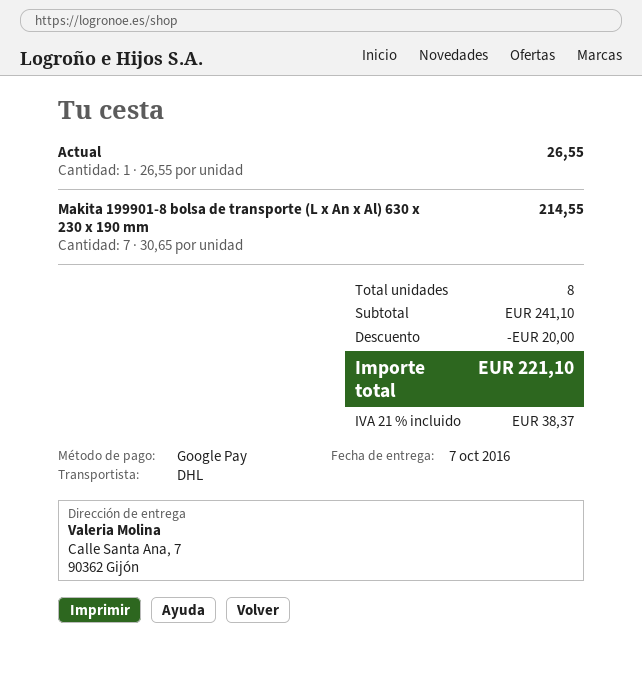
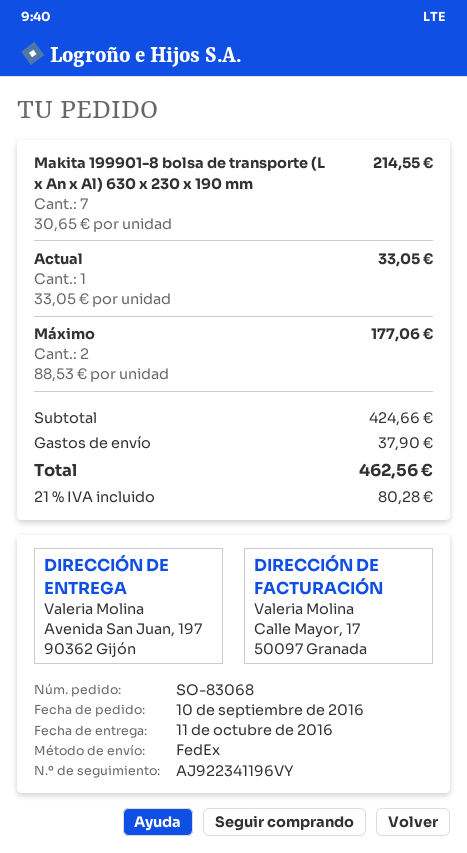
delivery date: 2016-10-07 -> 2016-10-11
shipping method: DHL -> FedEx
ship to: Calle Santa Ana, 7, 90362 Gijón -> Avenida San Juan, 197, 90362 Gijón
Actual: 1 x 26.55 = 26.55 -> 1 x 33.05 = 33.05
Máximo: none -> 2 x 88.53 = 177.06
subtotal: 241.10 -> 424.66
discount: 20.00 -> none
shipping: none -> 37.90
tax: 21% = 38.37 -> 21% = 80.28
total: 221.10 -> 462.56

